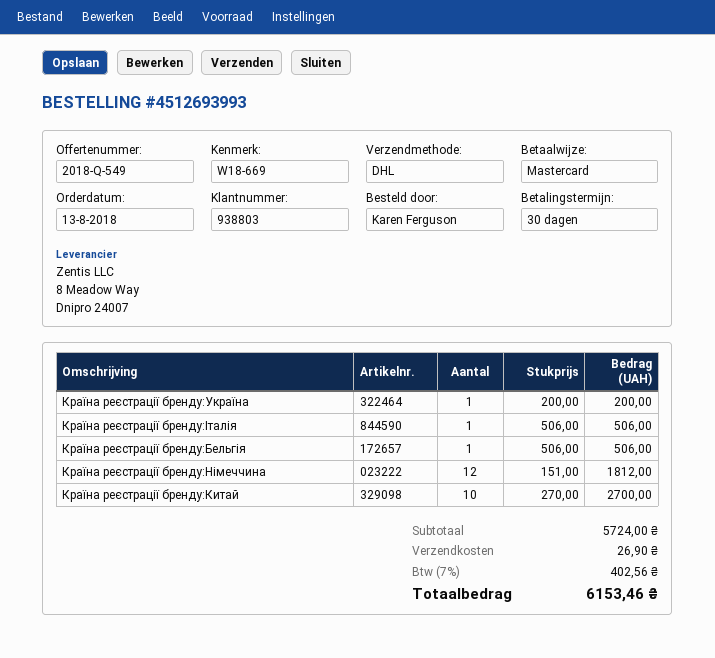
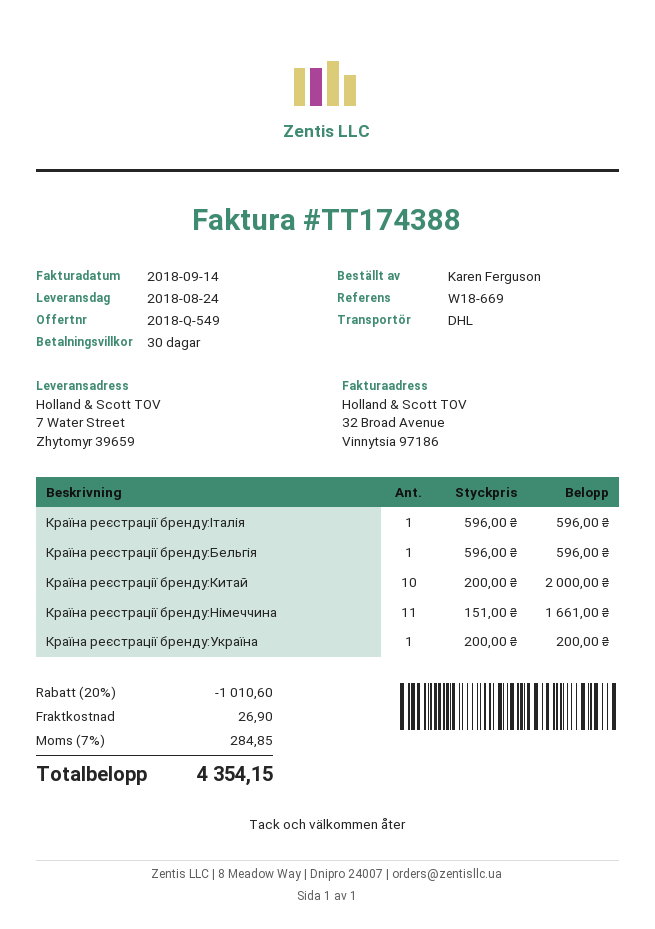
Країна реєстрації бренду:Італія: 1 x 506.00 = 506.00 -> 1 x 596.00 = 596.00
Країна реєстрації бренду:Бельгія: 1 x 506.00 = 506.00 -> 1 x 596.00 = 596.00
Країна реєстрації бренду:Німеччина: 12 x 151.00 = 1812.00 -> 11 x 151.00 = 1661.00
Країна реєстрації бренду:Китай: 10 x 270.00 = 2700.00 -> 10 x 200.00 = 2000.00
discount: none -> 20% = 1010.60
tax: 7% = 402.56 -> 7% = 284.85
total: 6153.46 -> 4354.15

